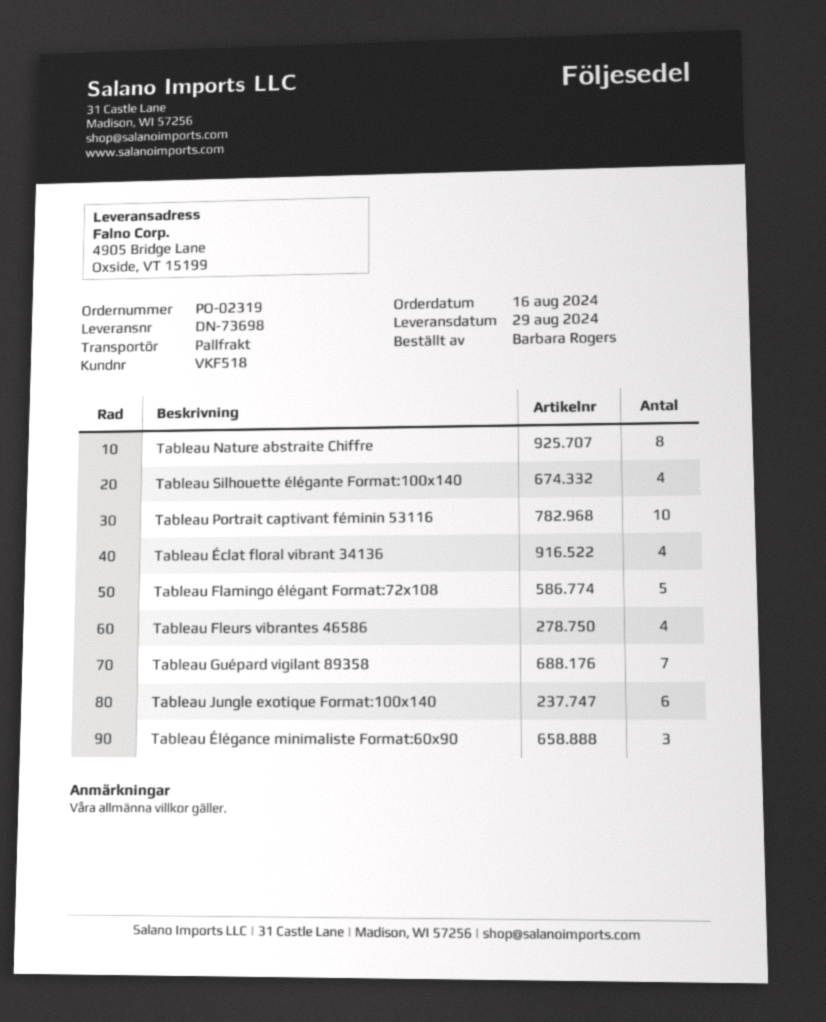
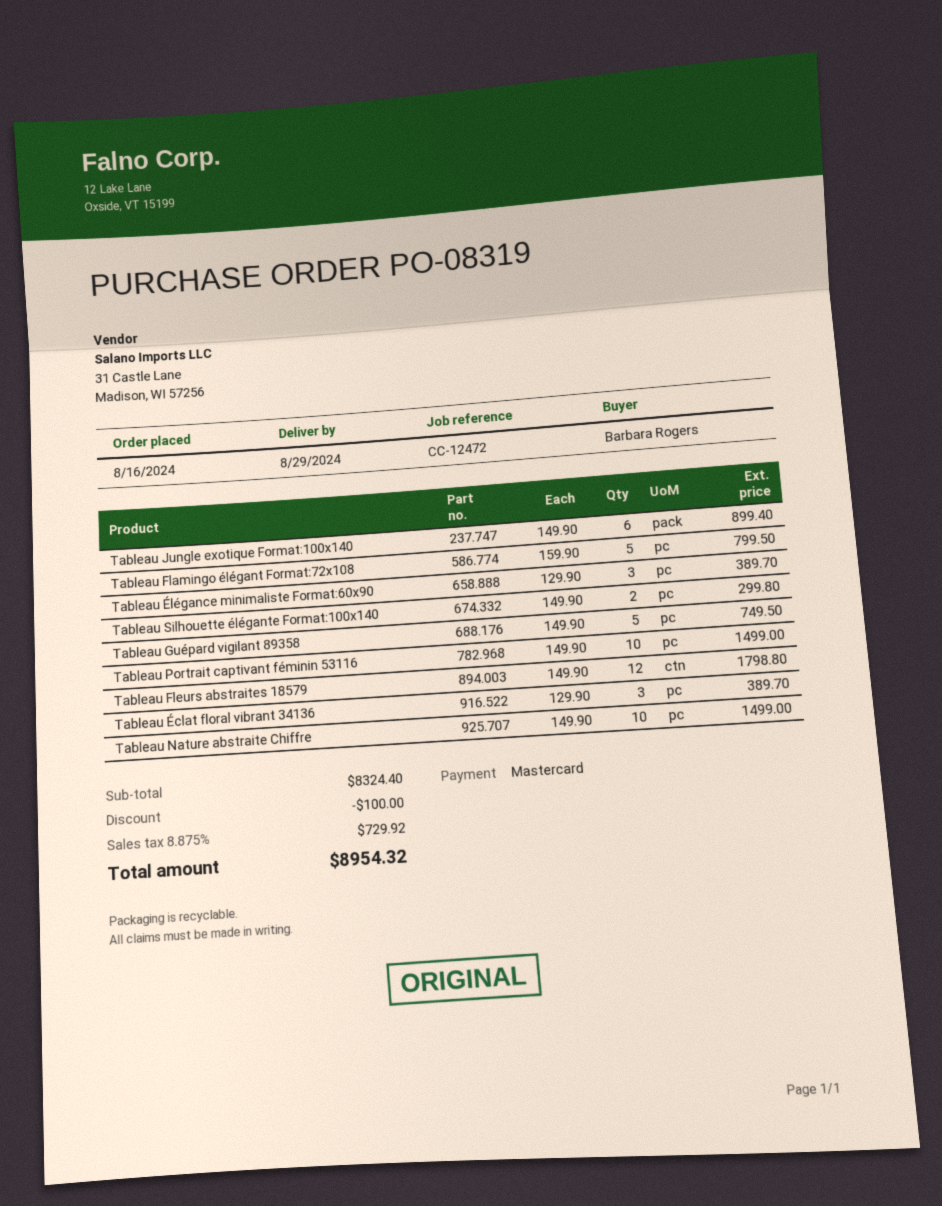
order number: PO-02319 -> PO-08319
Tableau Nature abstraite Chiffre: 8 -> 10
Tableau Silhouette élégante Format:100x140: 4 -> 2
Tableau Éclat floral vibrant 34136: 4 -> 3
Tableau Fleurs vibrantes 46586: 4 -> none
Tableau Guépard vigilant 89358: 7 -> 5
Tableau Fleurs abstraites 18579: none -> 12

